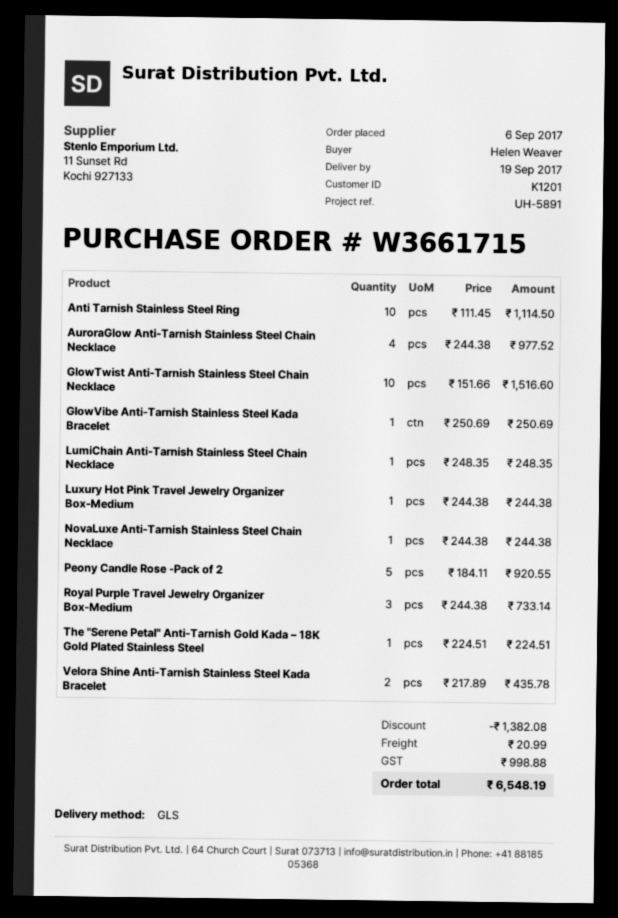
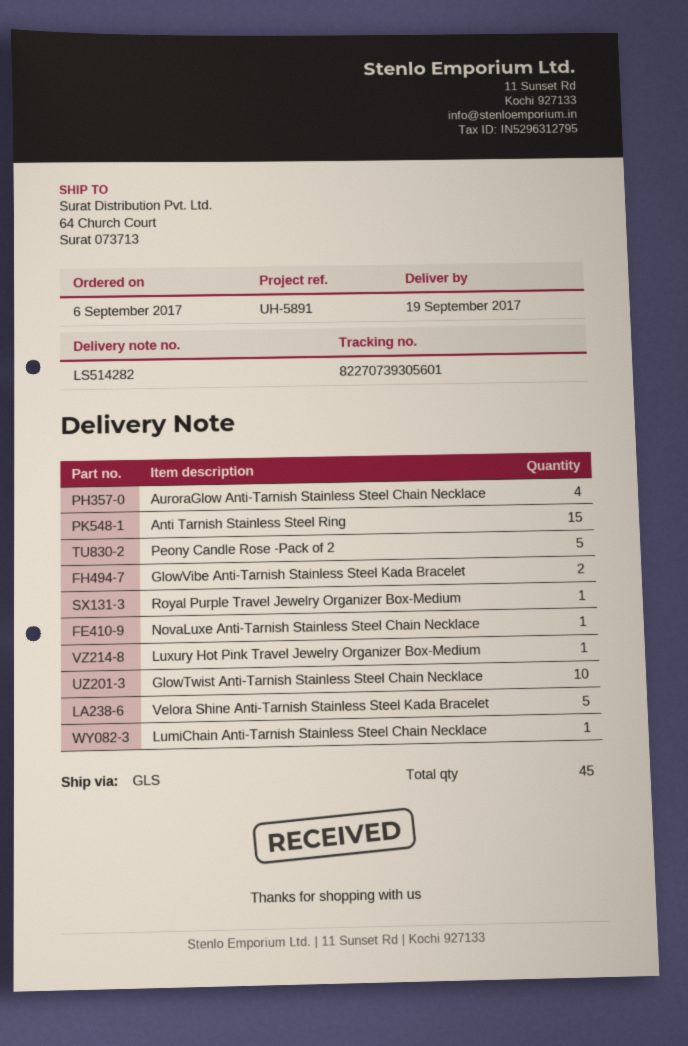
Anti Tarnish Stainless Steel Ring: 10 -> 15
GlowVibe Anti-Tarnish Stainless Steel Kada Bracelet: 1 -> 2
Royal Purple Travel Jewelry Organizer Box-Medium: 3 -> 1
The "Serene Petal" Anti-Tarnish Gold Kada – 18K Gold Plated Stainless Steel: 1 -> none
Velora Shine Anti-Tarnish Stainless Steel Kada Bracelet: 2 -> 5

